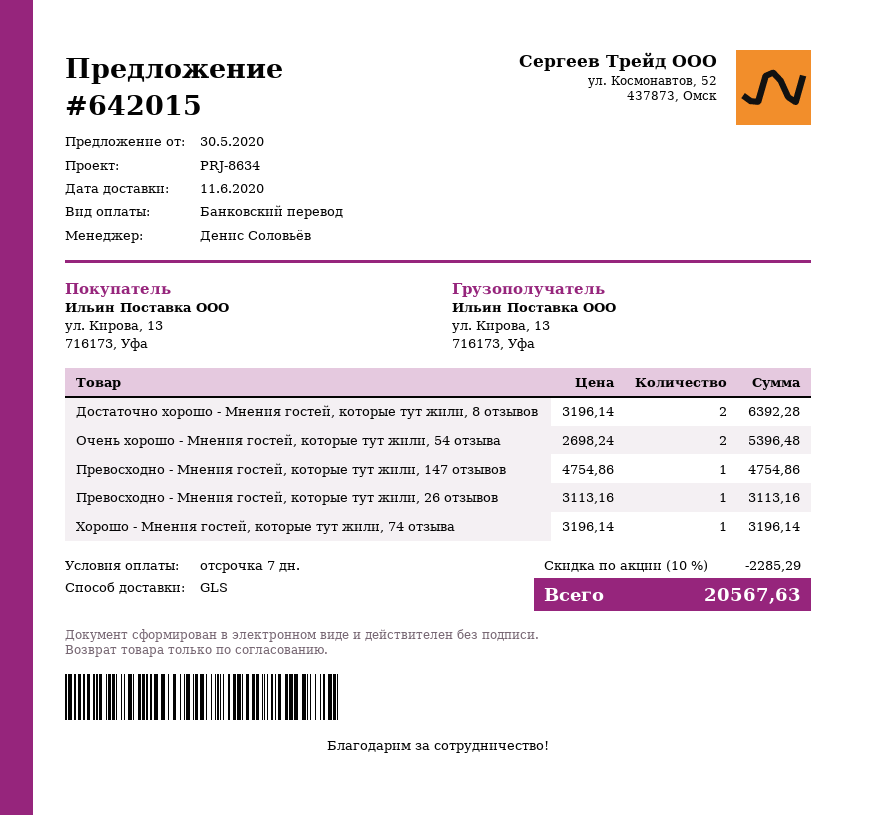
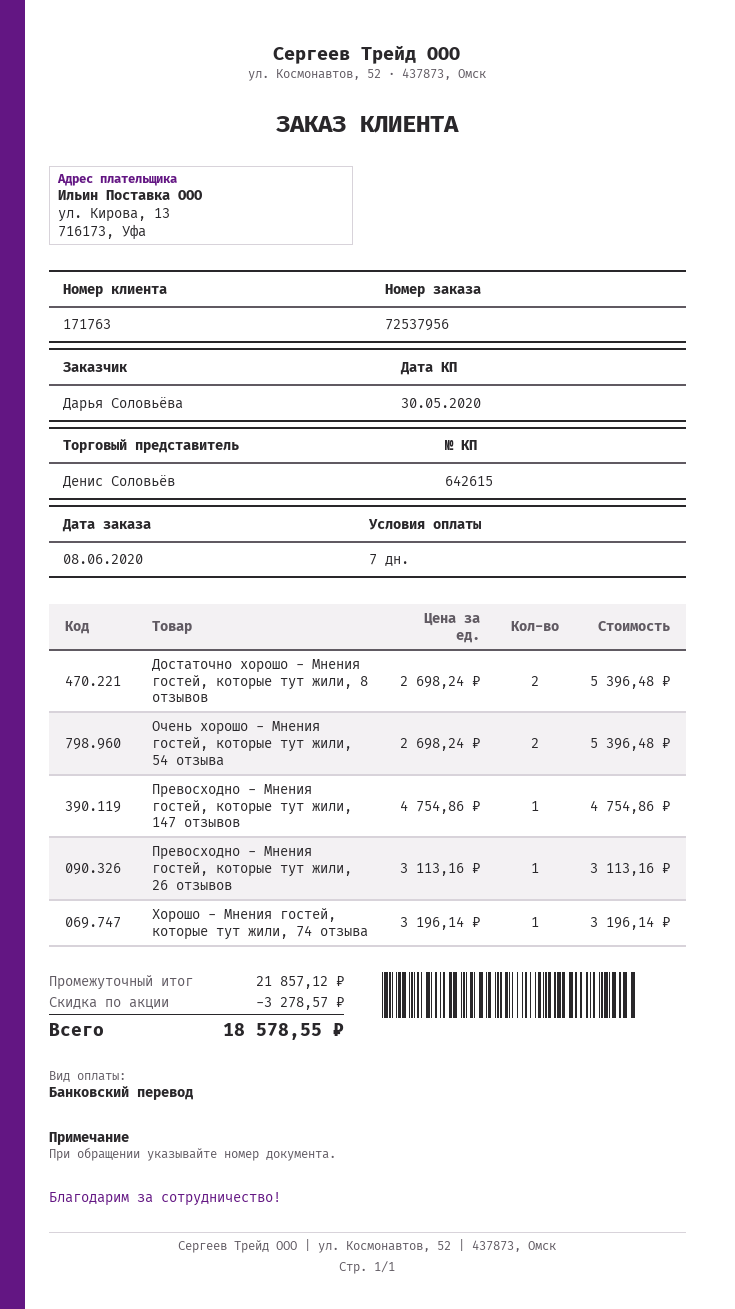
quote number: 642015 -> 642615
Достаточно хорошо - Мнения гостей, которые тут жили, 8 отзывов: 2 x 3196.14 = 6392.28 -> 2 x 2698.24 = 5396.48
discount: 2285.29 -> 3278.57
total: 20567.63 -> 18578.55

